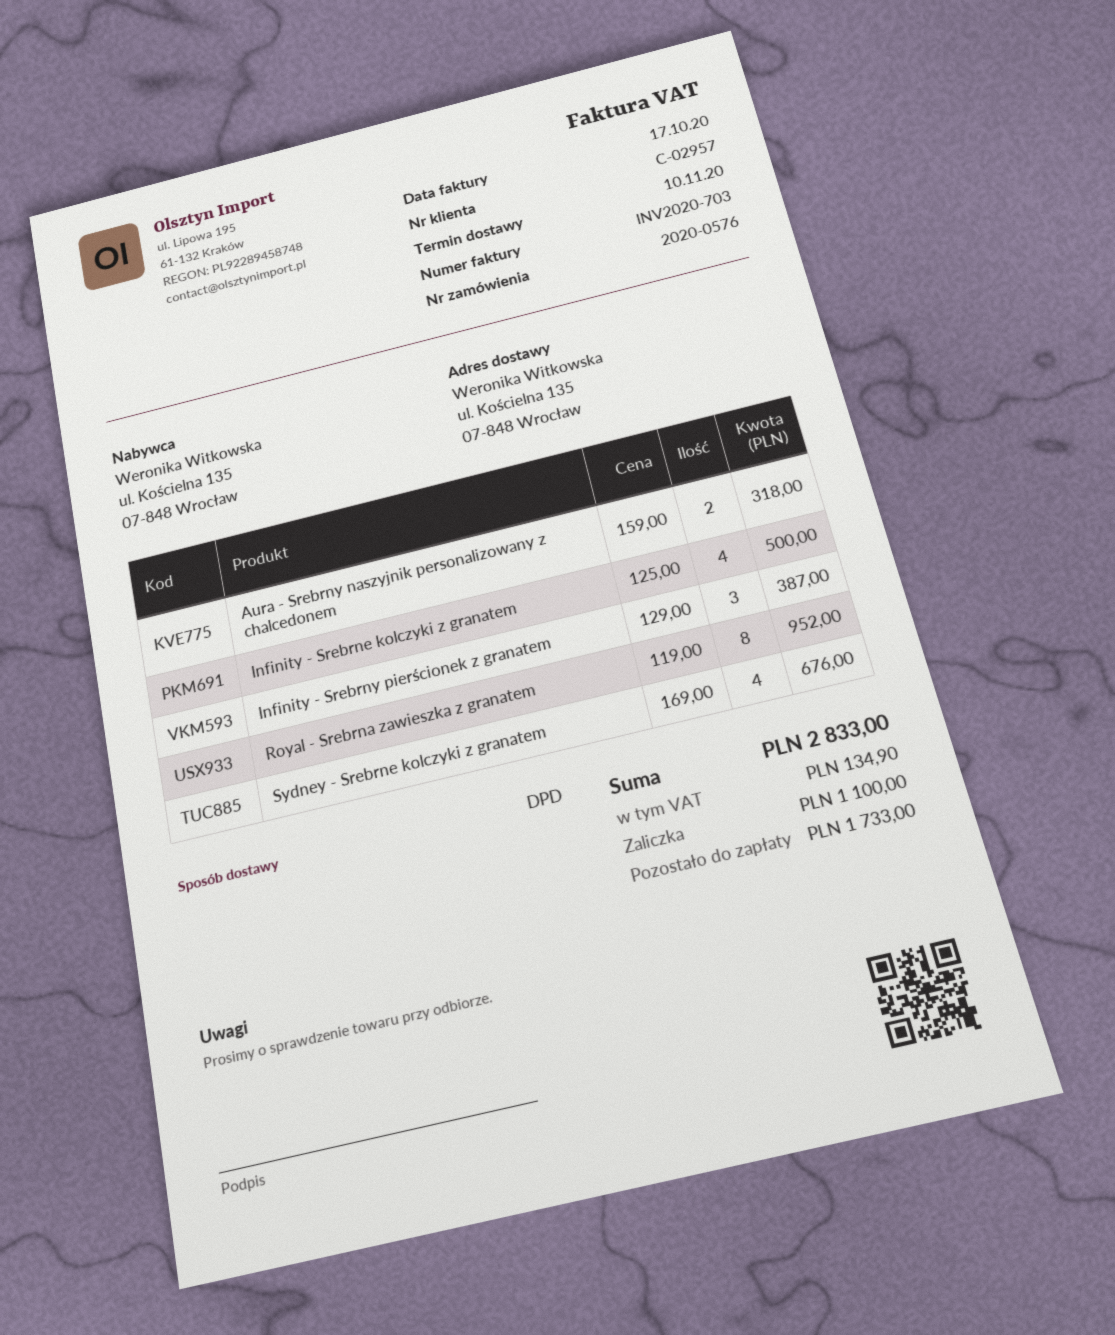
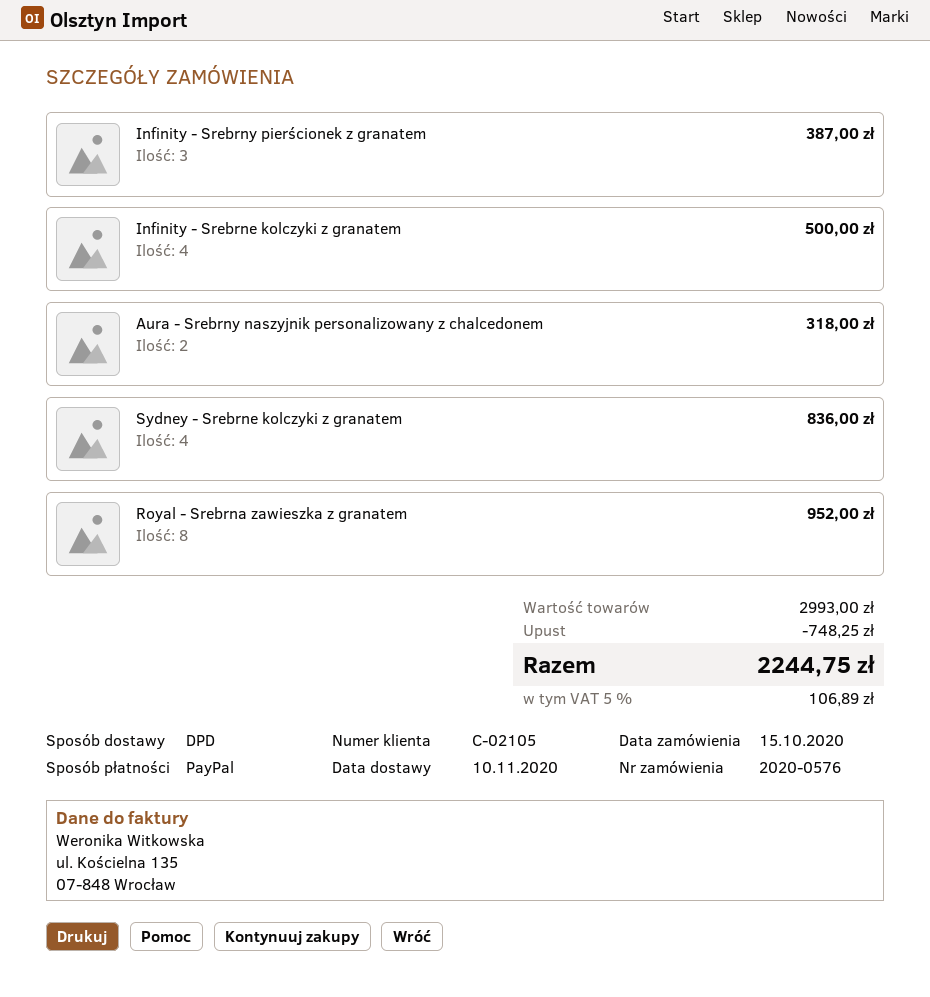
customer number: C-02957 -> C-02105
Sydney - Srebrne kolczyki z granatem: 4 for 676.00 -> 4 for 836.00
discount: none -> 748.25
tax: 134.90 -> 106.89
total: 2833.00 -> 2244.75

